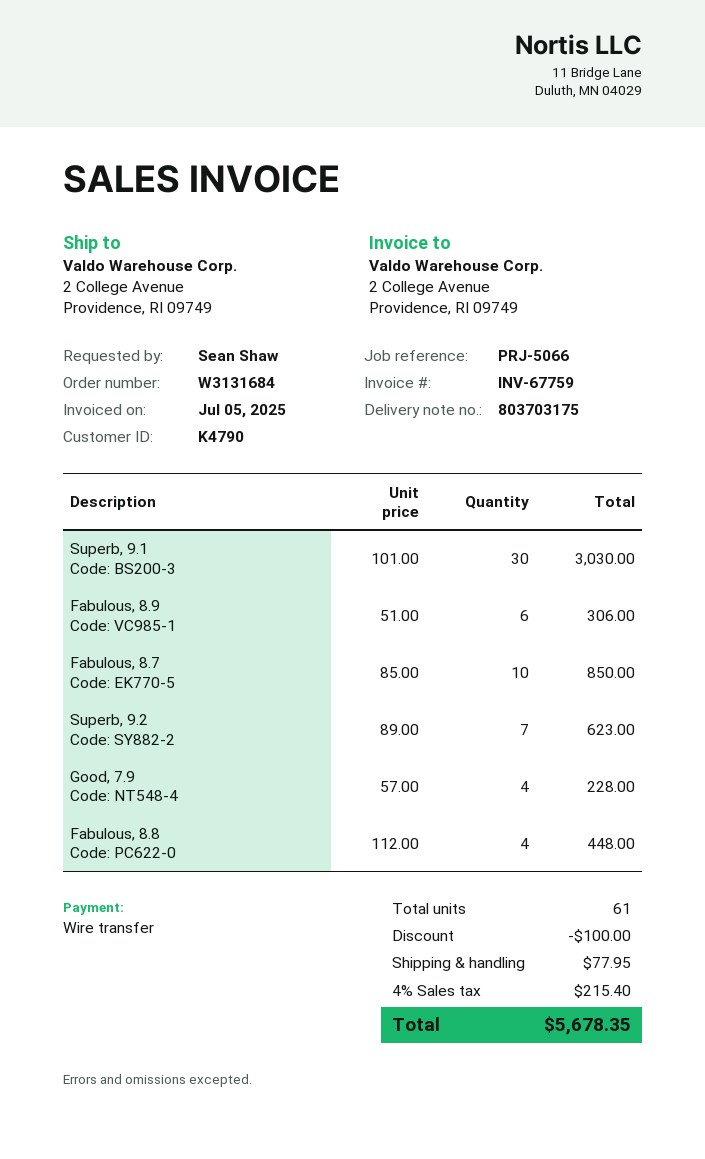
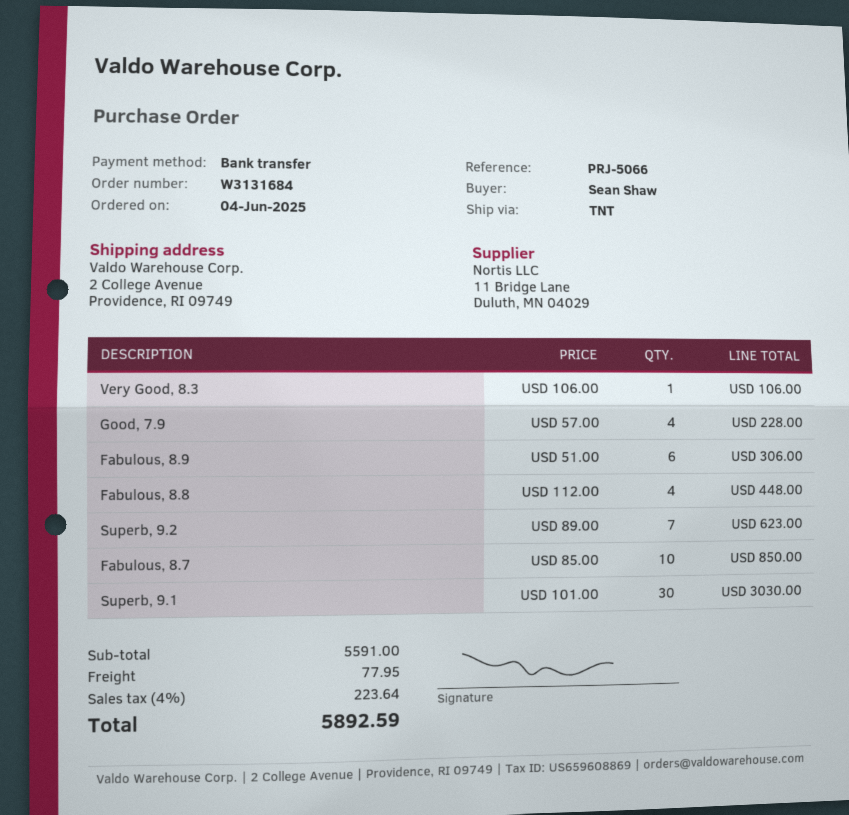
Very Good, 8.3: none -> 1 x 106.00 = 106.00
discount: 100.00 -> none
tax: 4% = 215.40 -> 4% = 223.64
total: 5678.35 -> 5892.59

